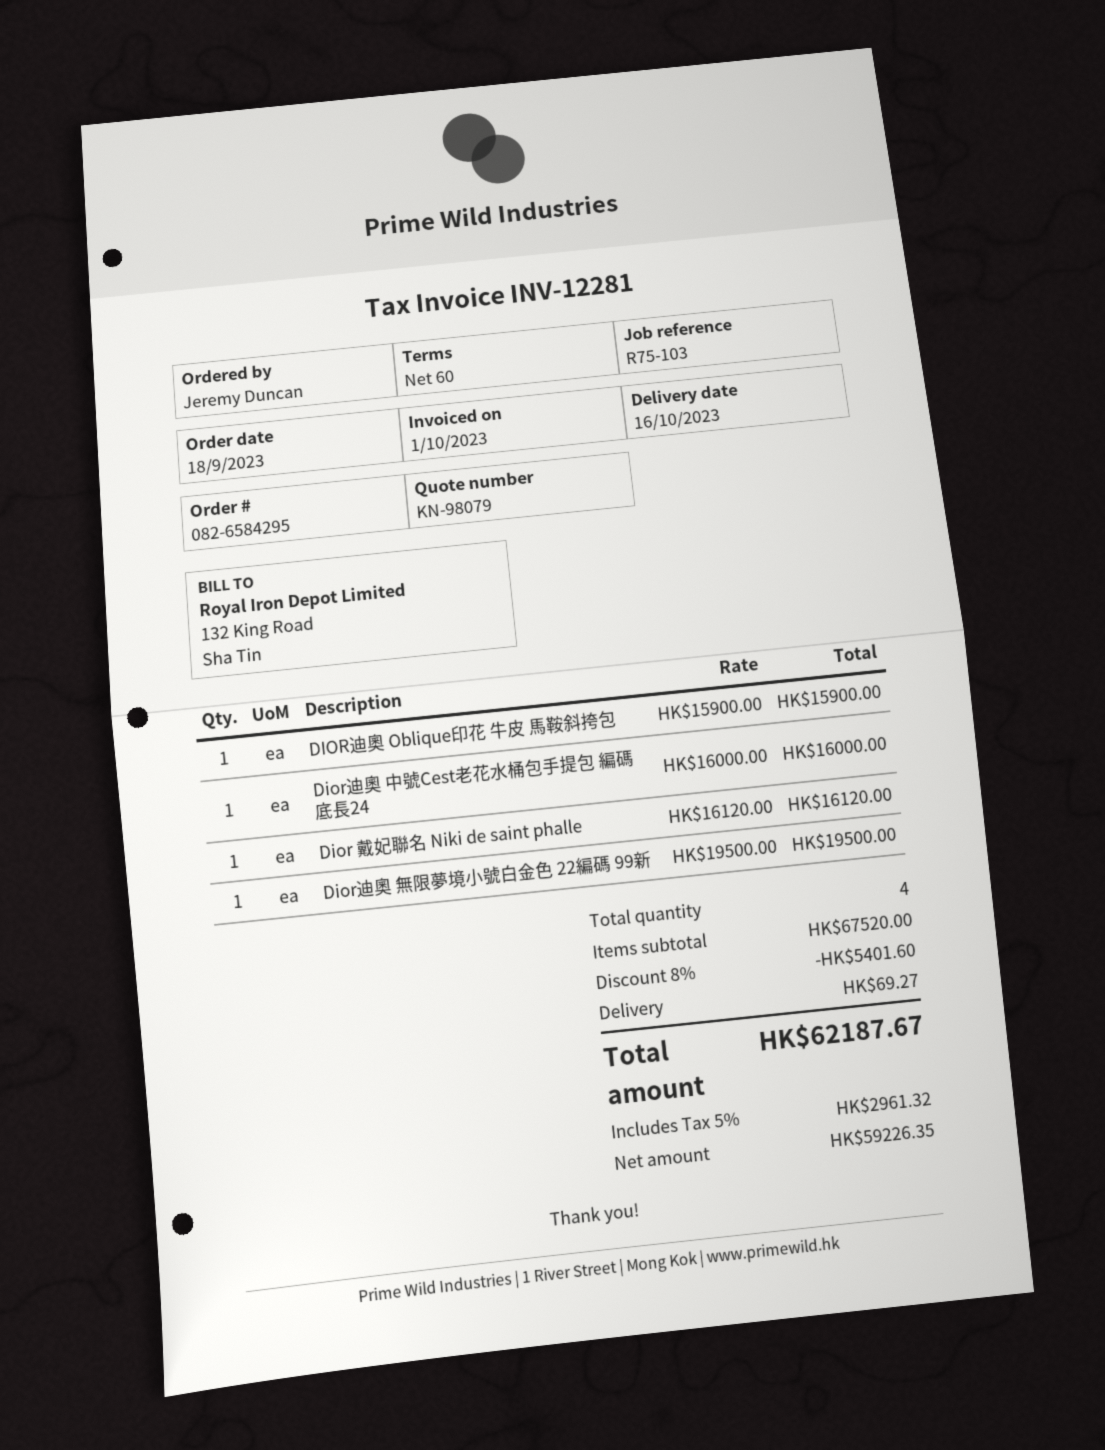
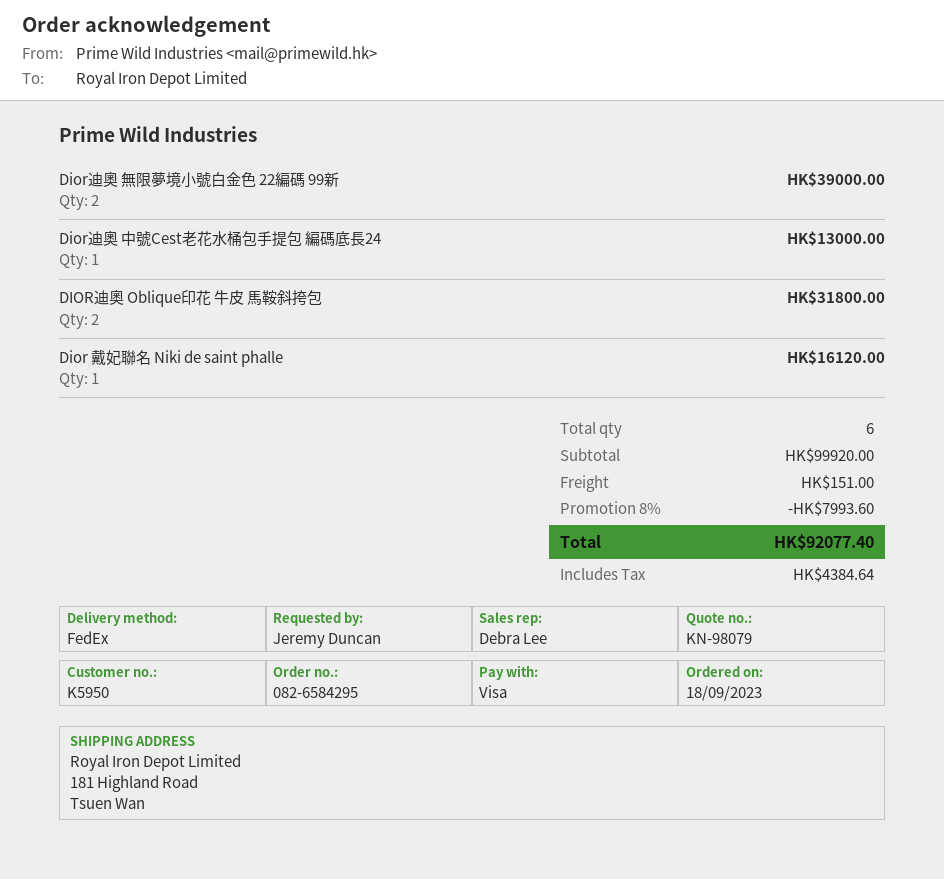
DIOR迪奧 Oblique印花 牛皮 馬鞍斜挎包: 1 for 15900.00 -> 2 for 31800.00
Dior迪奧 中號Cest老花水桶包手提包 編碼底長24: 1 for 16000.00 -> 1 for 13000.00
Dior迪奧 無限夢境小號白金色 22編碼 99新: 1 for 19500.00 -> 2 for 39000.00
total quantity: 4 -> 6
subtotal: 67520.00 -> 99920.00
discount: 8% = 5401.60 -> 8% = 7993.60
shipping: 69.27 -> 151.00
tax: 2961.32 -> 4384.64
total: 62187.67 -> 92077.40

